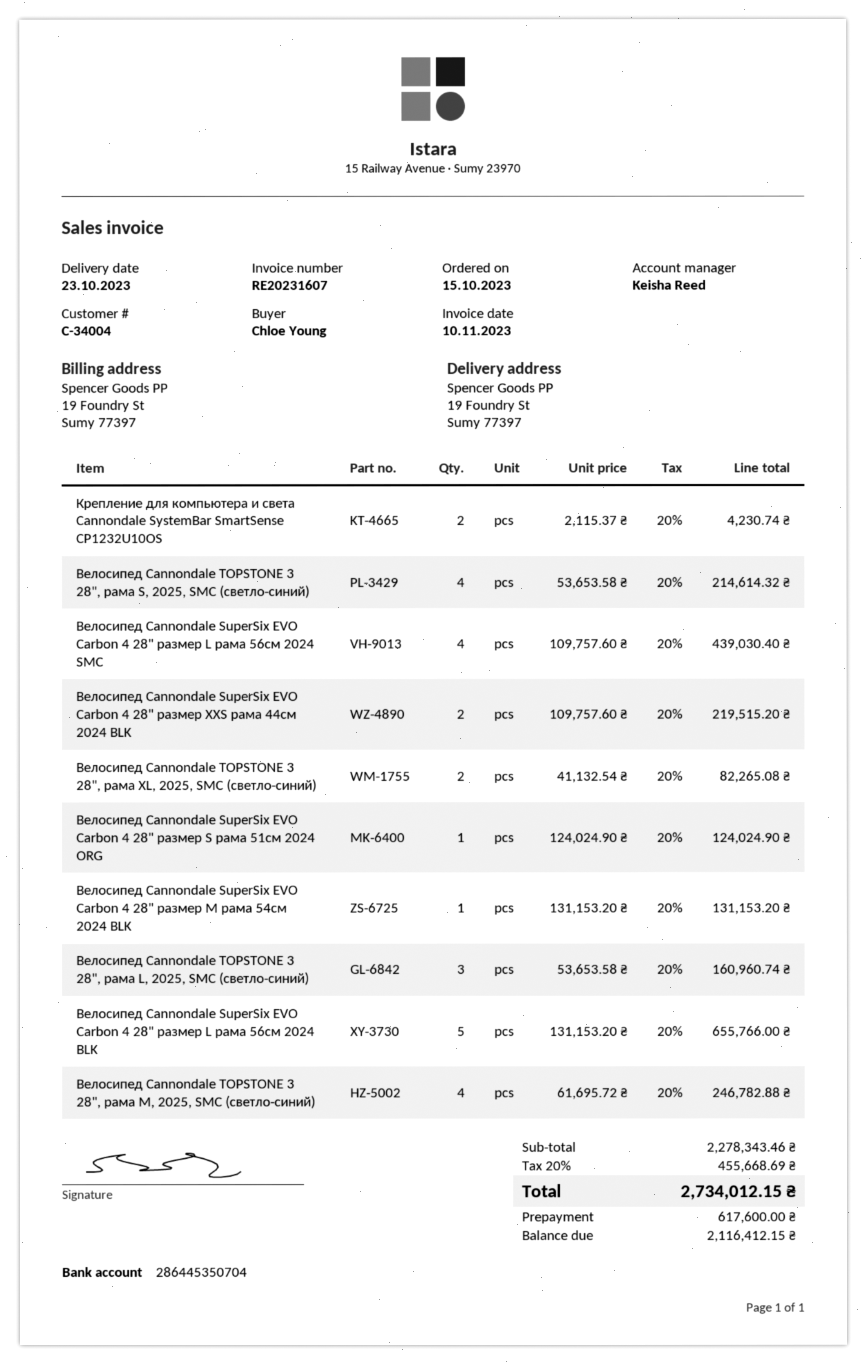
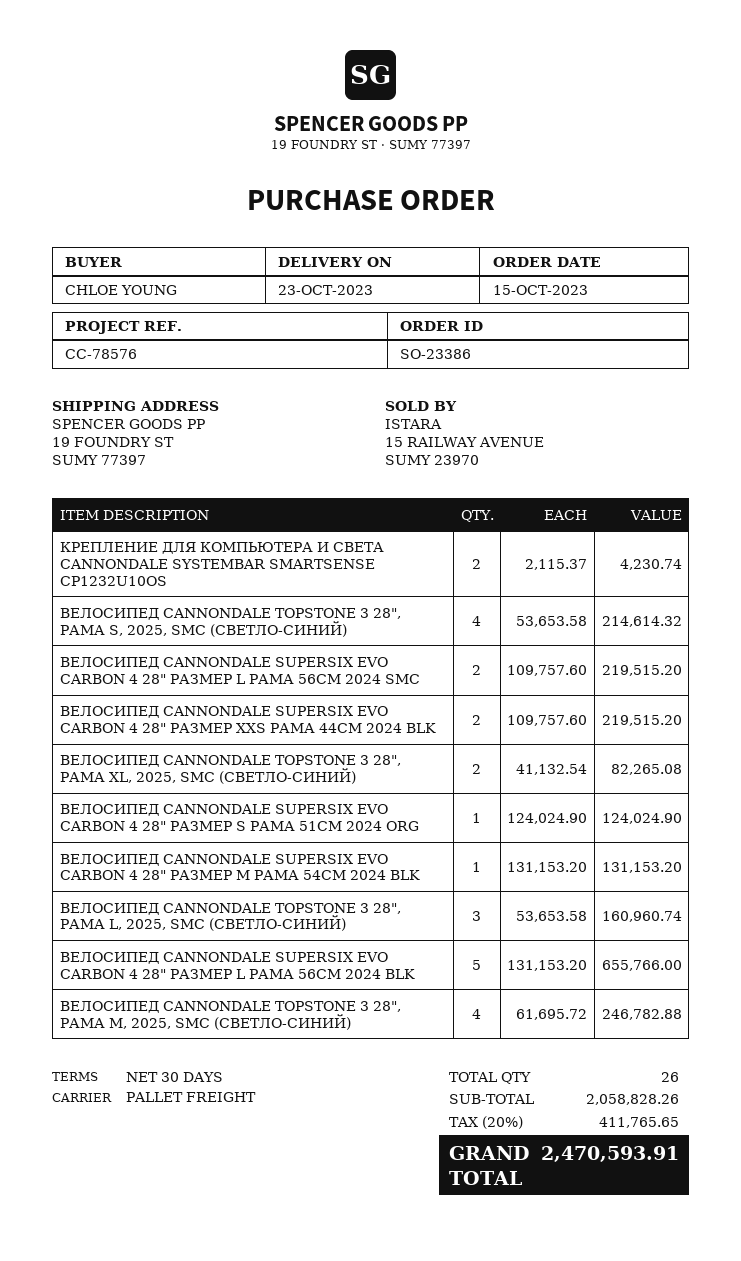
Велосипед Cannondale SuperSix EVO Carbon 4 28" размер L рама 56см 2024 SMC: 4 x 109757.60 = 439030.40 -> 2 x 109757.60 = 219515.20
subtotal: 2278343.46 -> 2058828.26
tax: 20% = 455668.69 -> 20% = 411765.65
total: 2734012.15 -> 2470593.91

